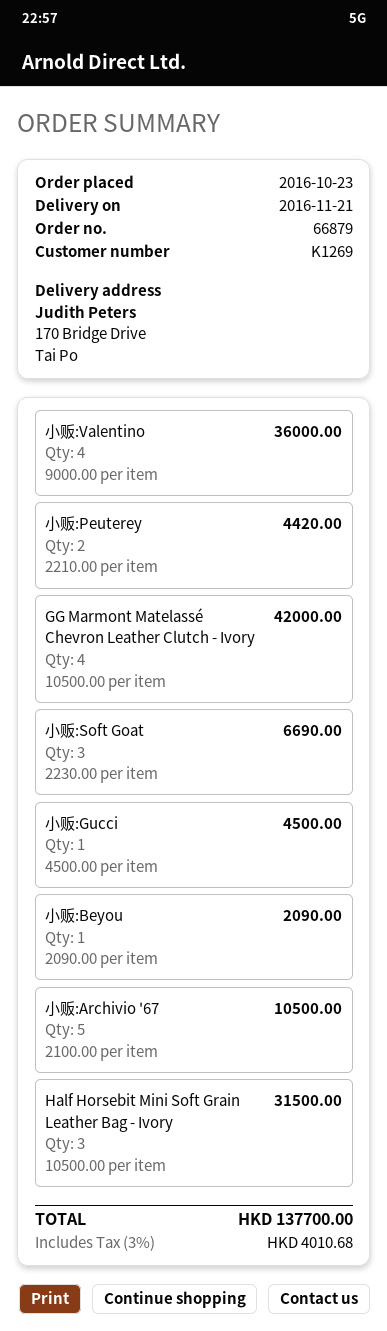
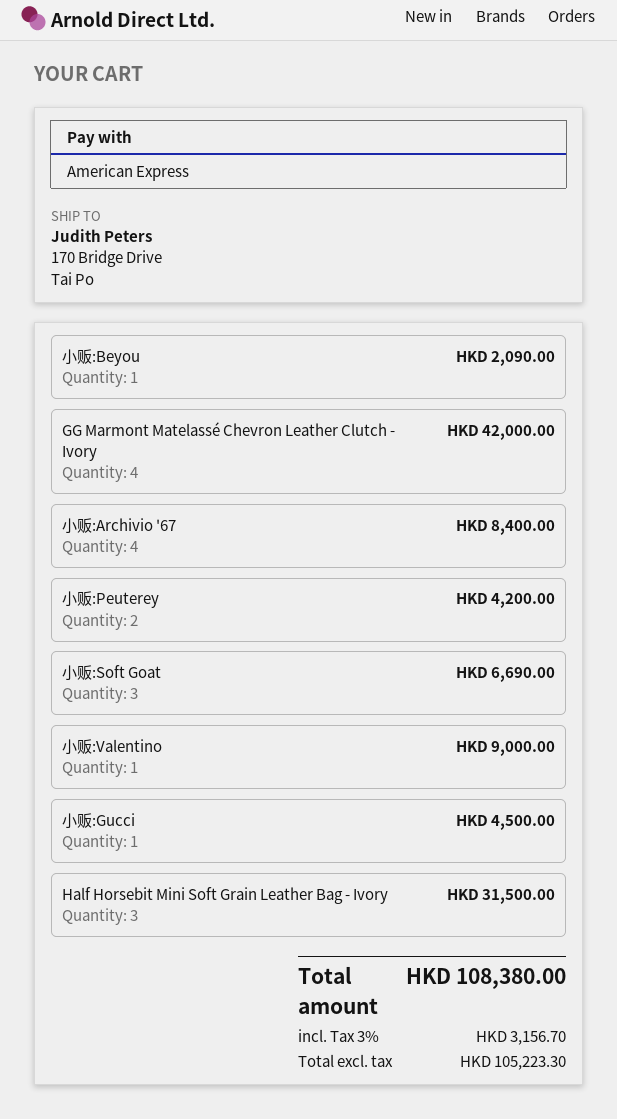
小贩:Valentino: 4 for 36000.00 -> 1 for 9000.00
小贩:Peuterey: 2 for 4420.00 -> 2 for 4200.00
小贩:Archivio '67: 5 for 10500.00 -> 4 for 8400.00
tax: 3% = 4010.68 -> 3% = 3156.70
total: 137700.00 -> 108380.00

